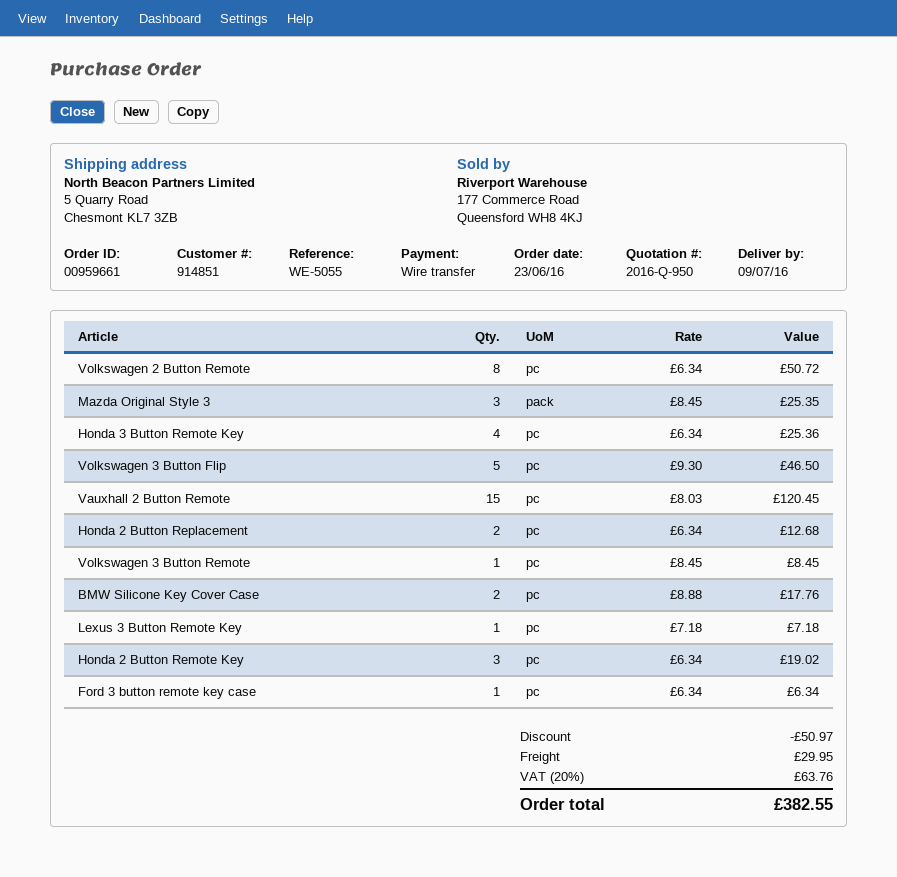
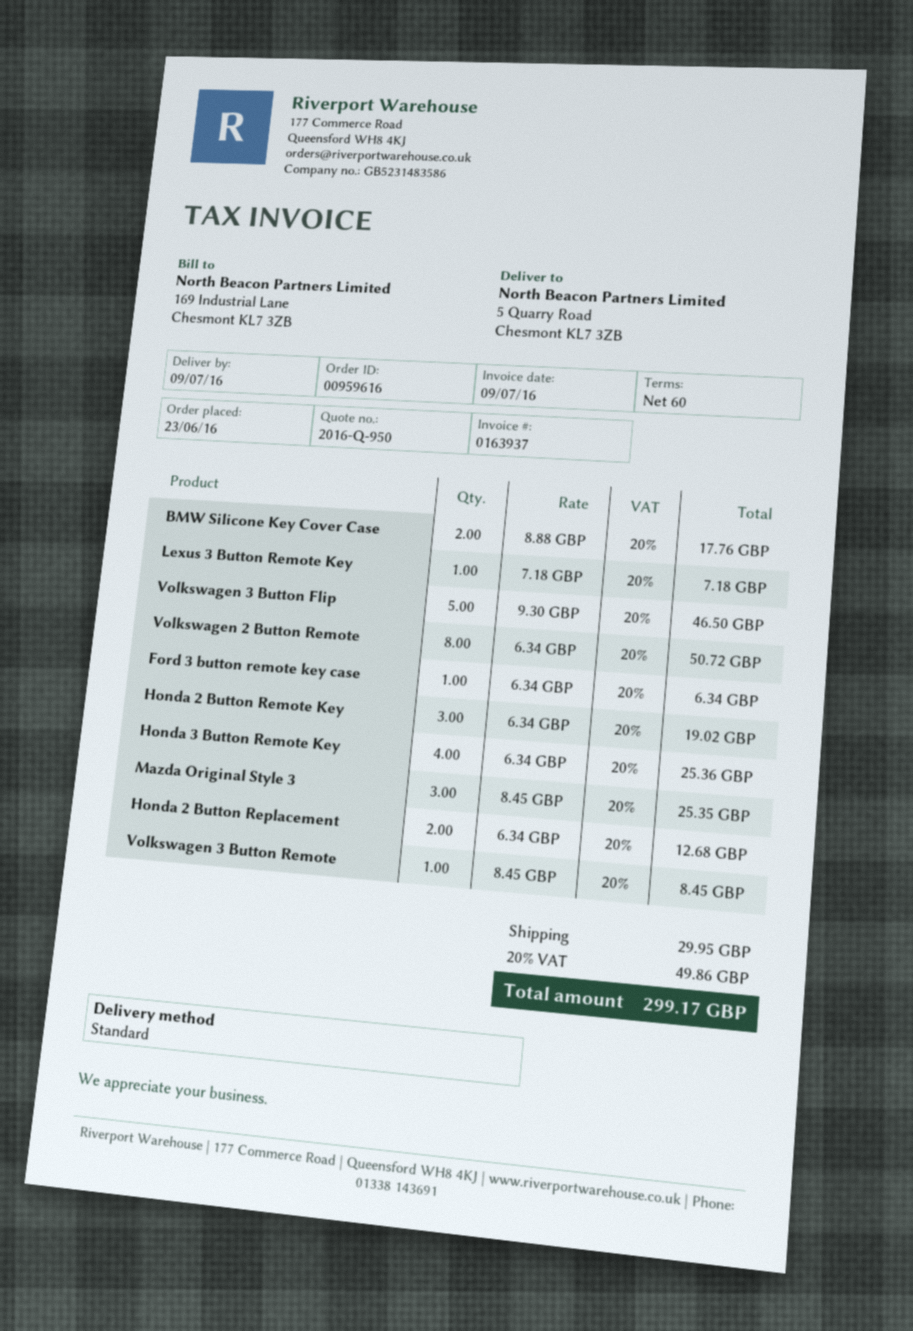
order number: 00959661 -> 00959616
Vauxhall 2 Button Remote: 15 x 8.03 = 120.45 -> none
discount: 50.97 -> none
tax: 20% = 63.76 -> 20% = 49.86
total: 382.55 -> 299.17

